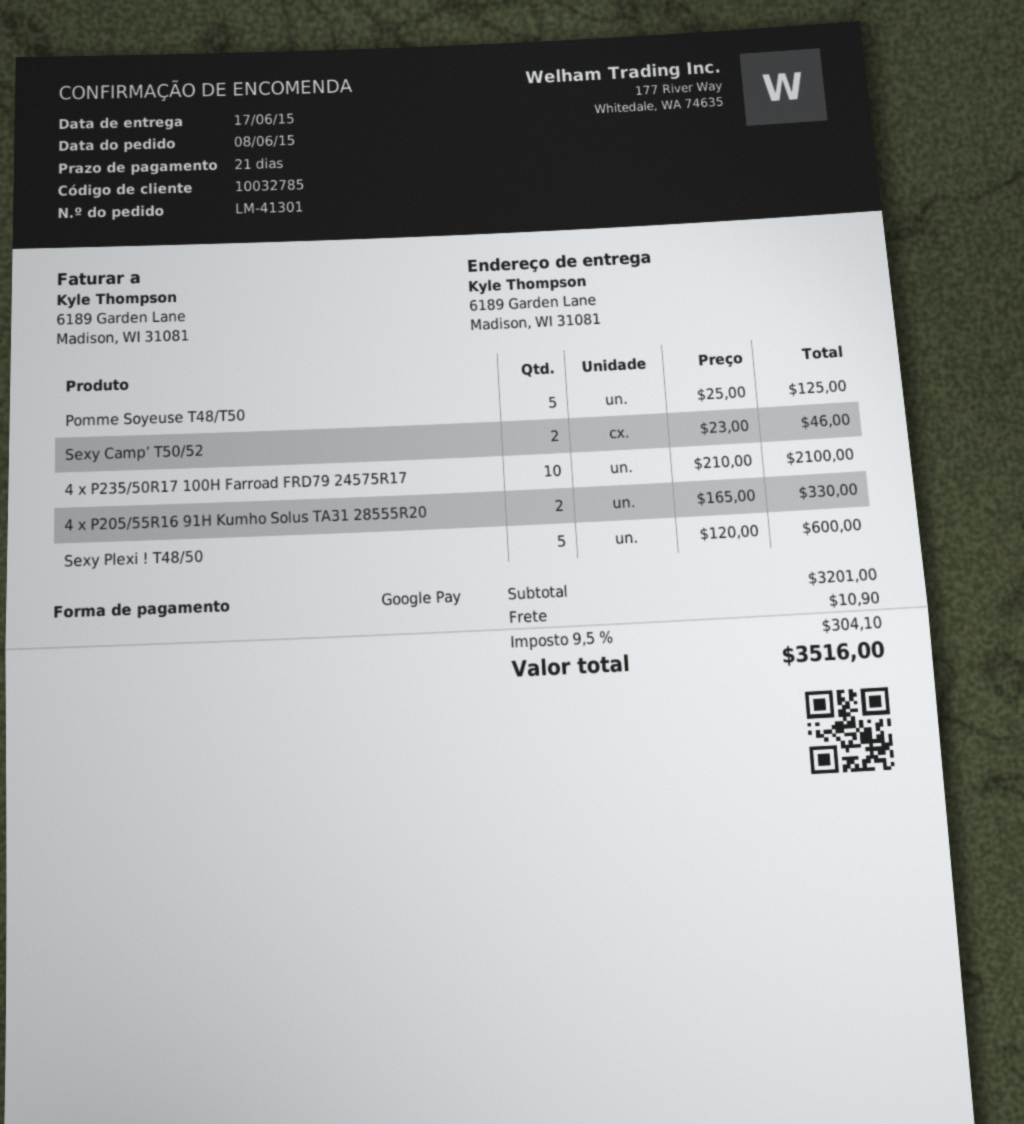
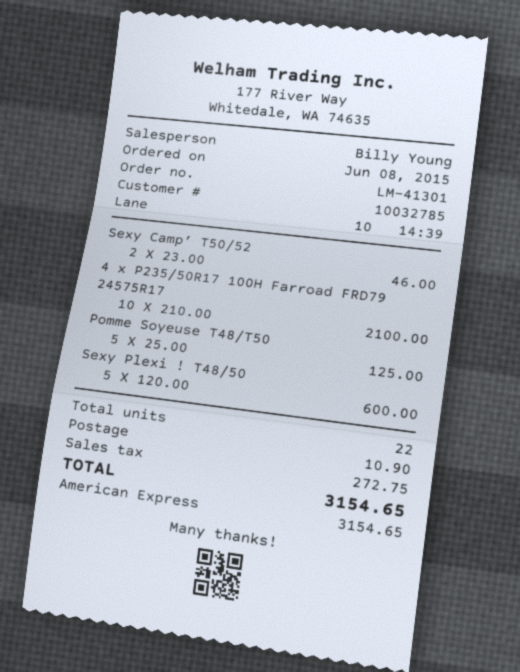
payment method: Google Pay -> American Express
4 x P205/55R16 91H Kumho Solus TA31 28555R20: 2 x 165.00 = 330.00 -> none
tax: 304.10 -> 272.75
total: 3516.00 -> 3154.65

